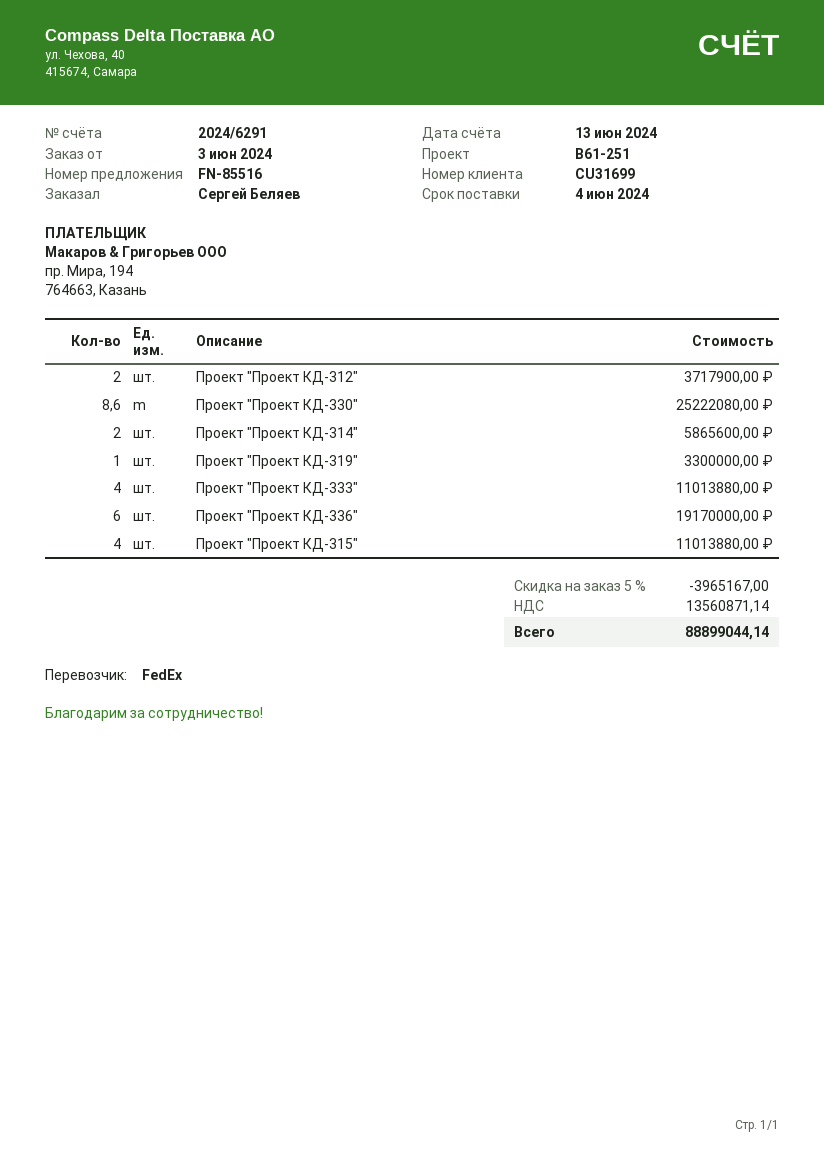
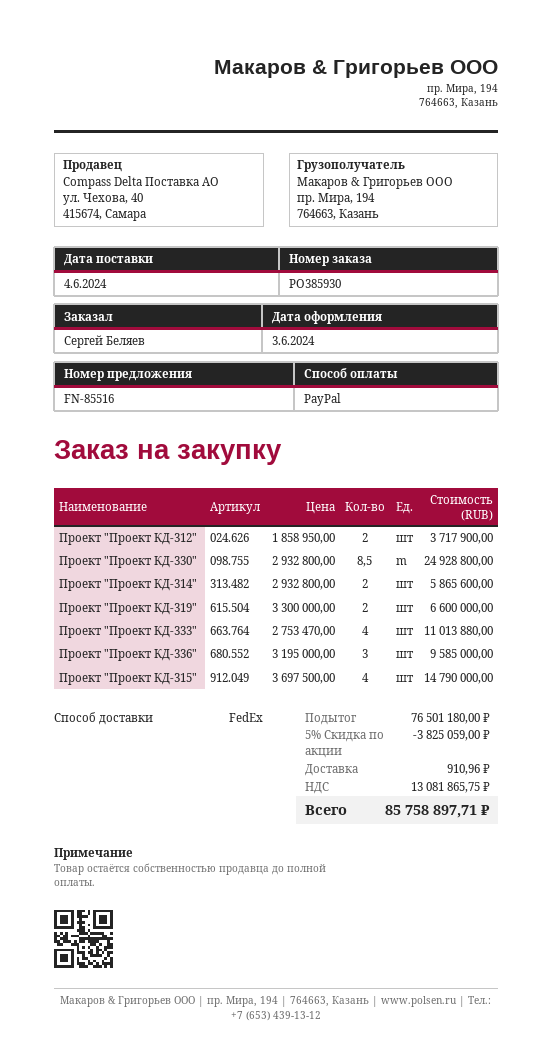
Проект "Проект КД-330": 8.6 for 25222080.00 -> 8.5 for 24928800.00
Проект "Проект КД-319": 1 for 3300000.00 -> 2 for 6600000.00
Проект "Проект КД-336": 6 for 19170000.00 -> 3 for 9585000.00
Проект "Проект КД-315": 4 for 11013880.00 -> 4 for 14790000.00
discount: 5% = 3965167.00 -> 5% = 3825059.00
shipping: none -> 910.96
tax: 13560871.14 -> 13081865.75
total: 88899044.14 -> 85758897.71

